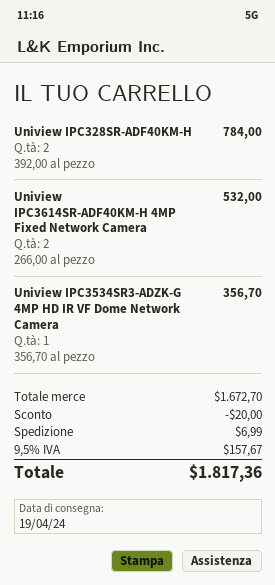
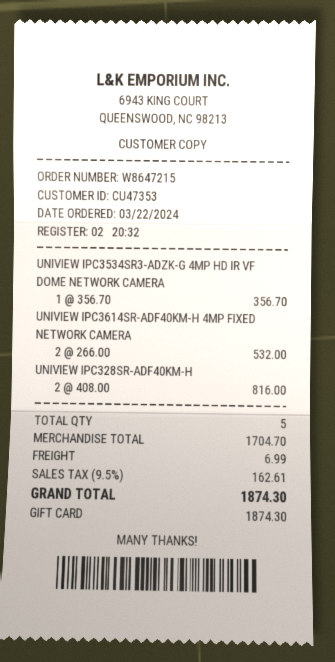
Uniview IPC328SR-ADF40KM-H: 2 x 392.00 = 784.00 -> 2 x 408.00 = 816.00
subtotal: 1672.70 -> 1704.70
discount: 20.00 -> none
tax: 9.5% = 157.67 -> 9.5% = 162.61
total: 1817.36 -> 1874.30

